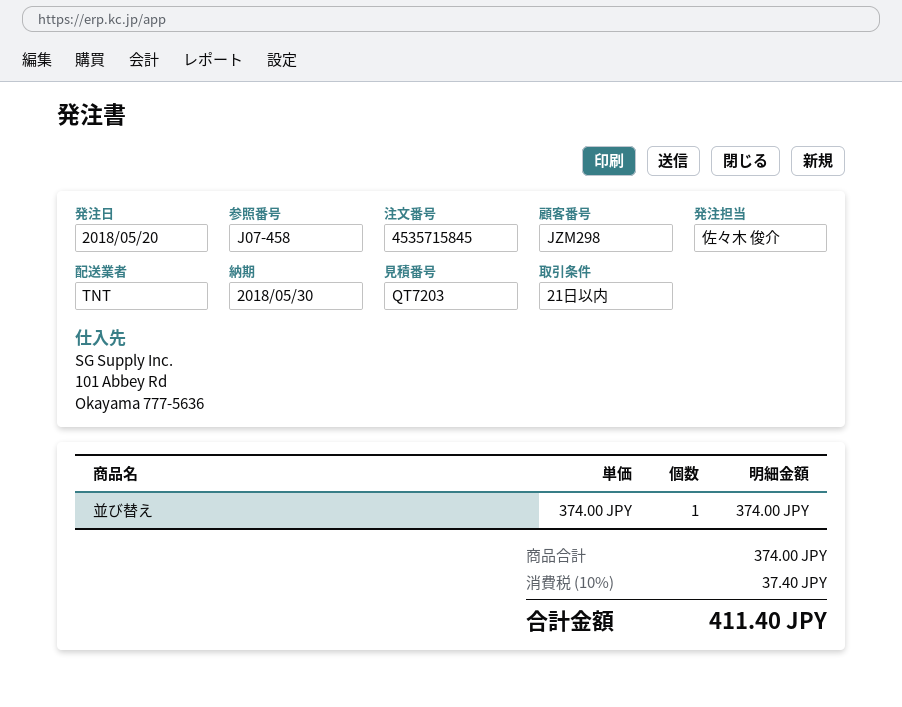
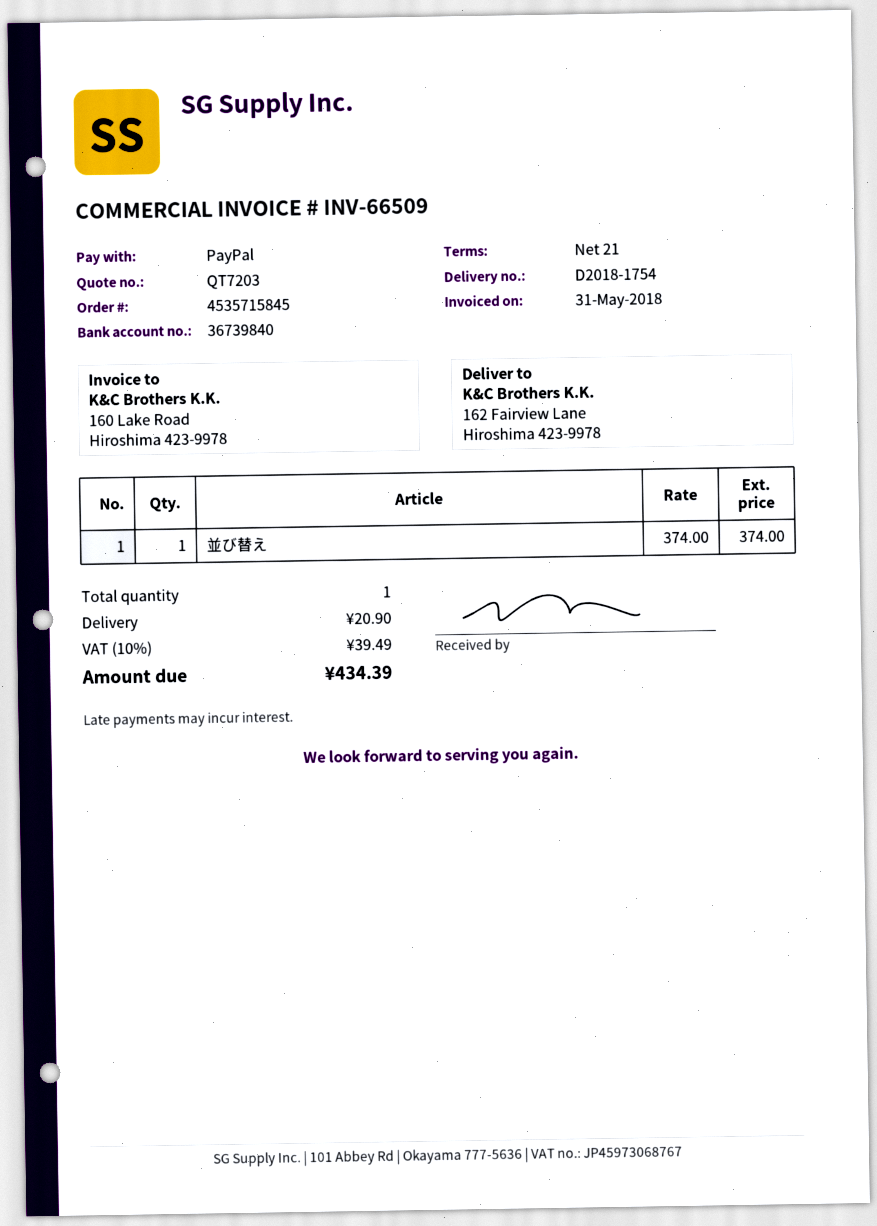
shipping: none -> 20.90
tax: 10% = 37.40 -> 10% = 39.49
total: 411.40 -> 434.39

